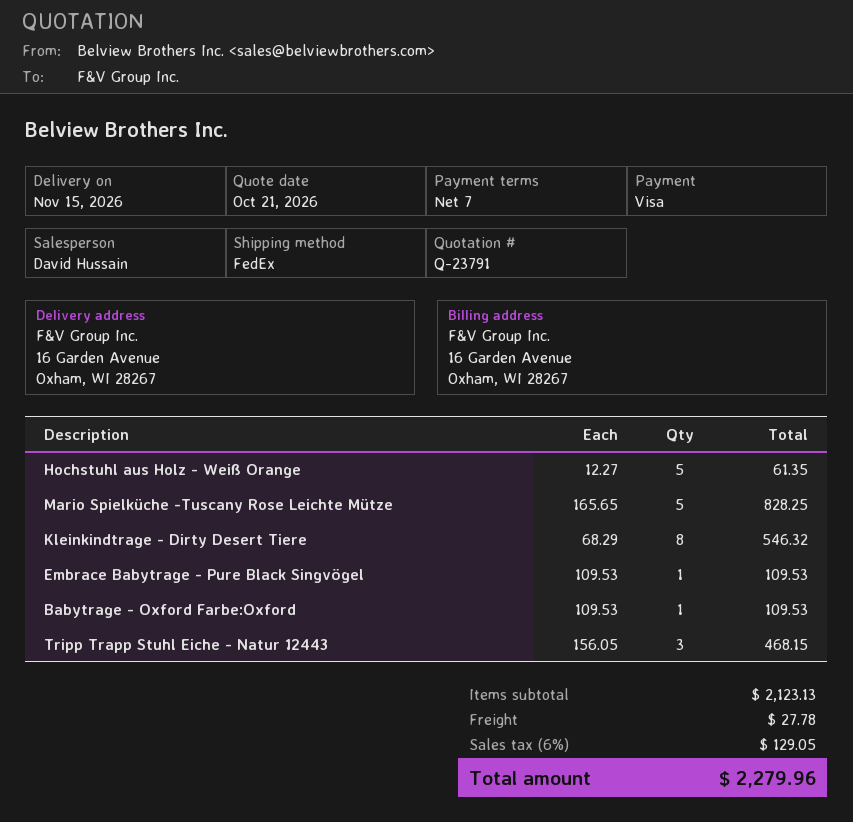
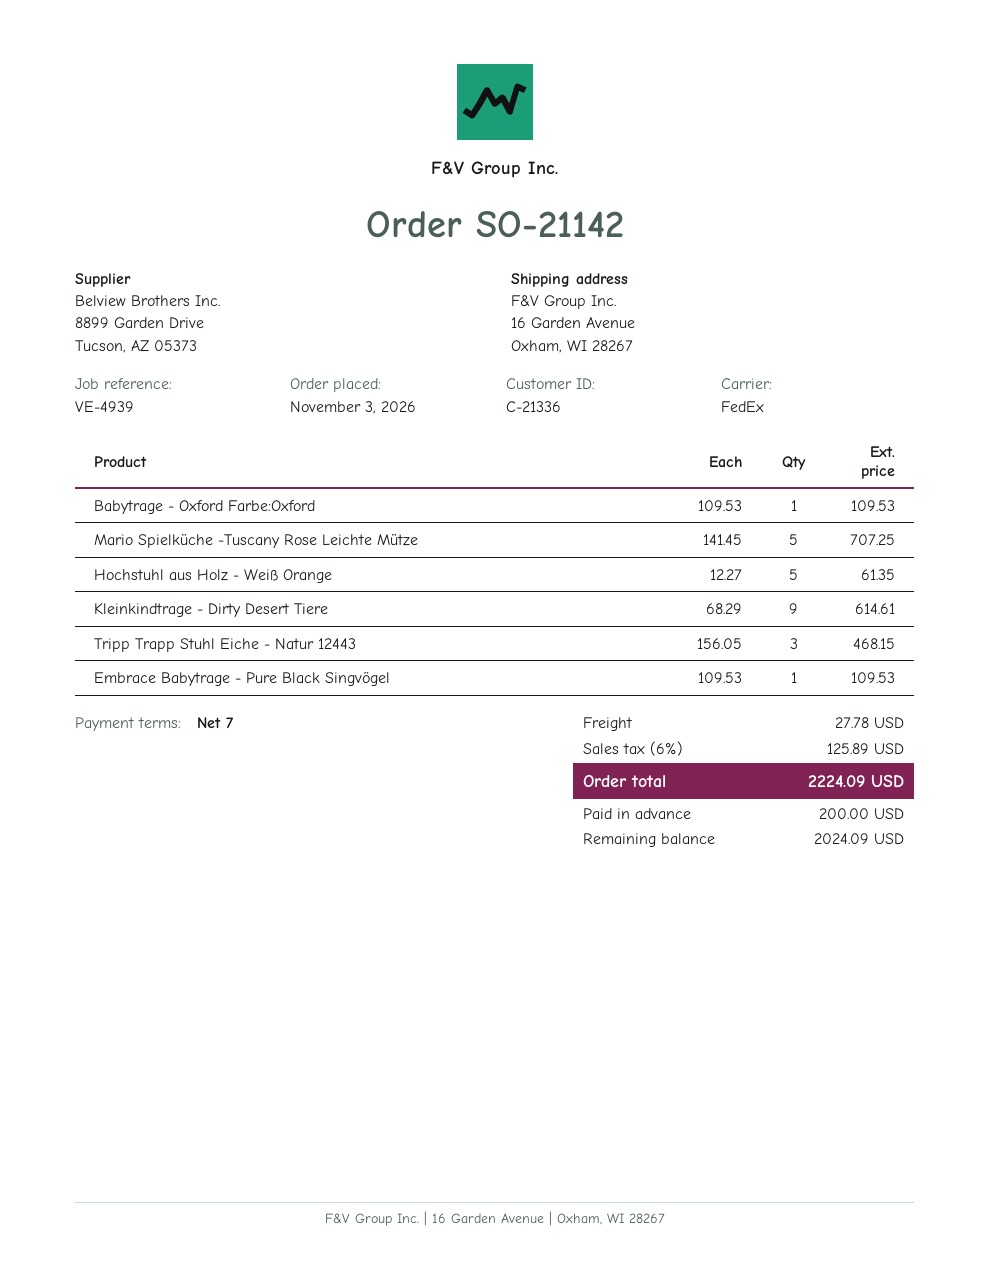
Mario Spielküche -Tuscany Rose Leichte Mütze: 5 x 165.65 = 828.25 -> 5 x 141.45 = 707.25
Kleinkindtrage - Dirty Desert Tiere: 8 x 68.29 = 546.32 -> 9 x 68.29 = 614.61
tax: 6% = 129.05 -> 6% = 125.89
total: 2279.96 -> 2224.09

